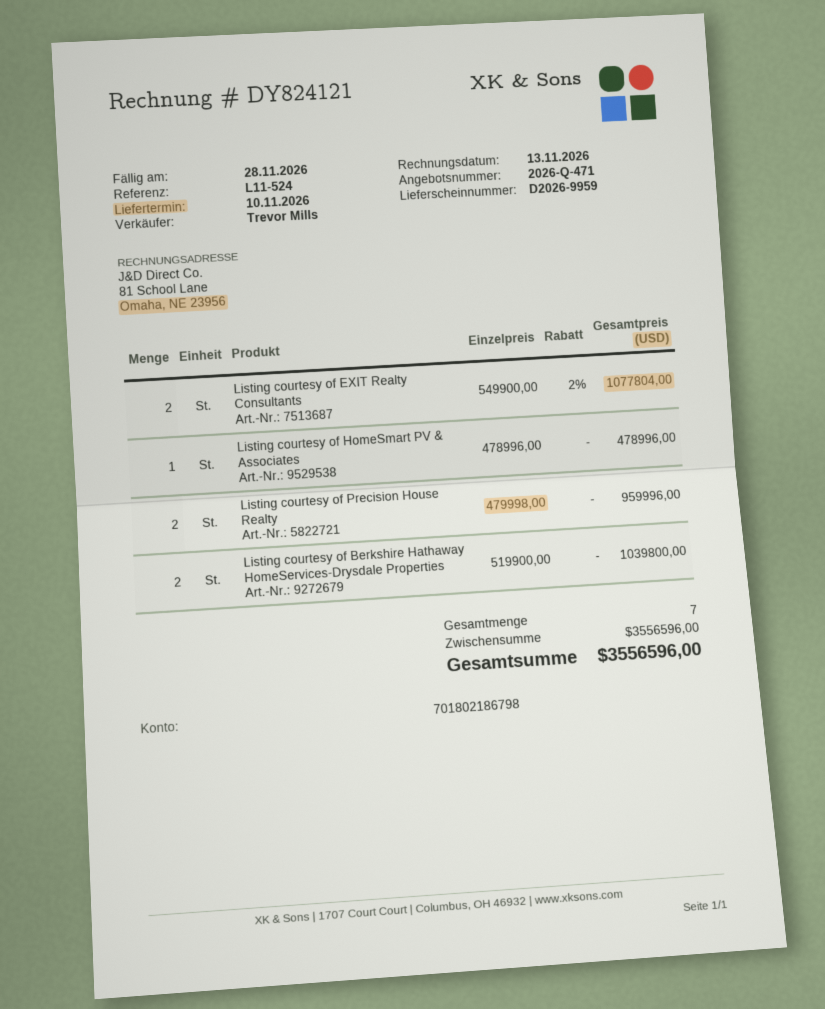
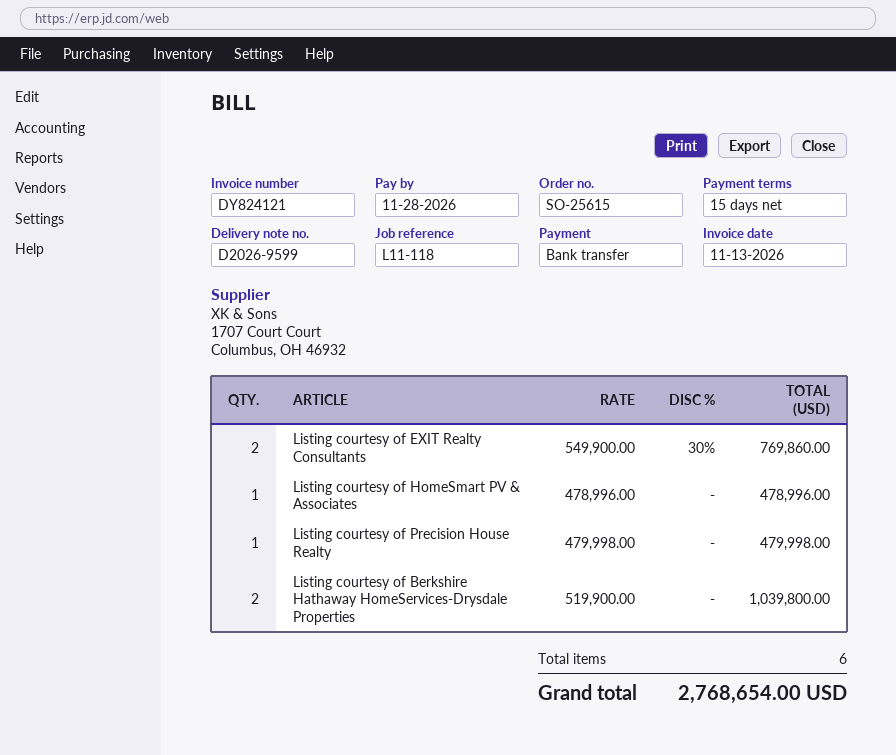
delivery note number: D2026-9959 -> D2026-9599
reference: L11-524 -> L11-118
Listing courtesy of EXIT Realty Consultants: 2 x 549900.00 - 2% = 1077804.00 -> 2 x 549900.00 - 30% = 769860.00
Listing courtesy of Precision House Realty: 2 x 479998.00 = 959996.00 -> 1 x 479998.00 = 479998.00
total quantity: 7 -> 6
total: 3556596.00 -> 2768654.00

